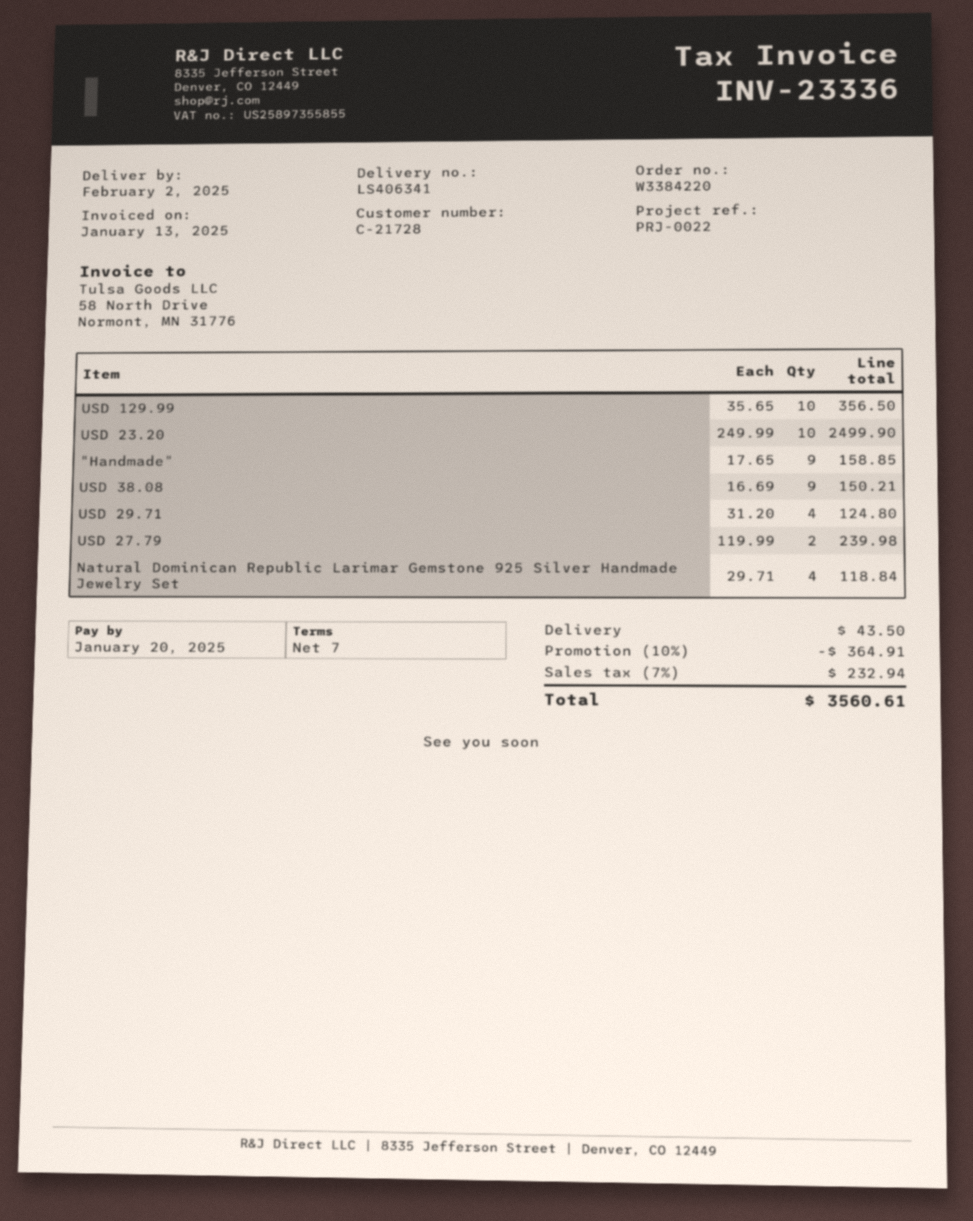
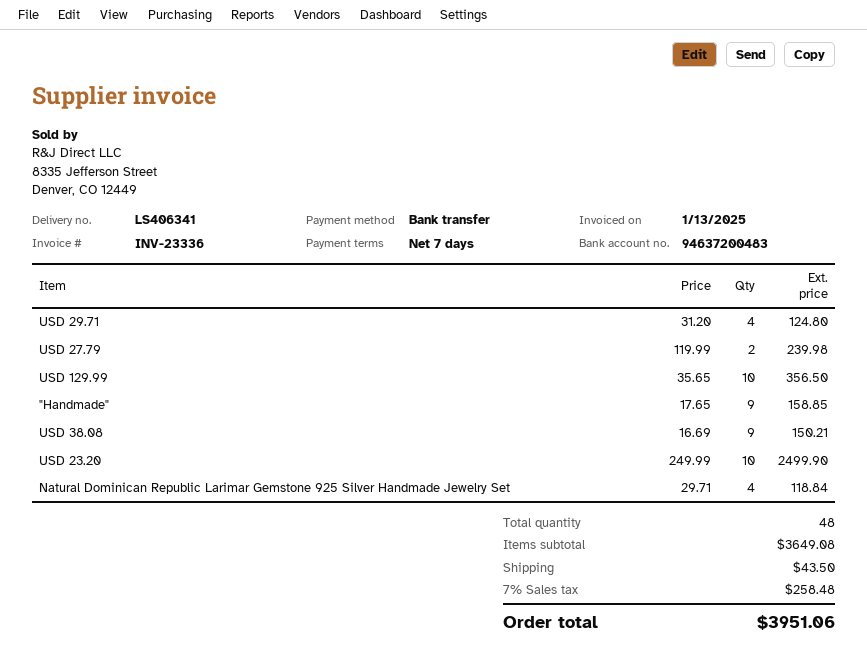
discount: 10% = 364.91 -> none
tax: 7% = 232.94 -> 7% = 258.48
total: 3560.61 -> 3951.06

